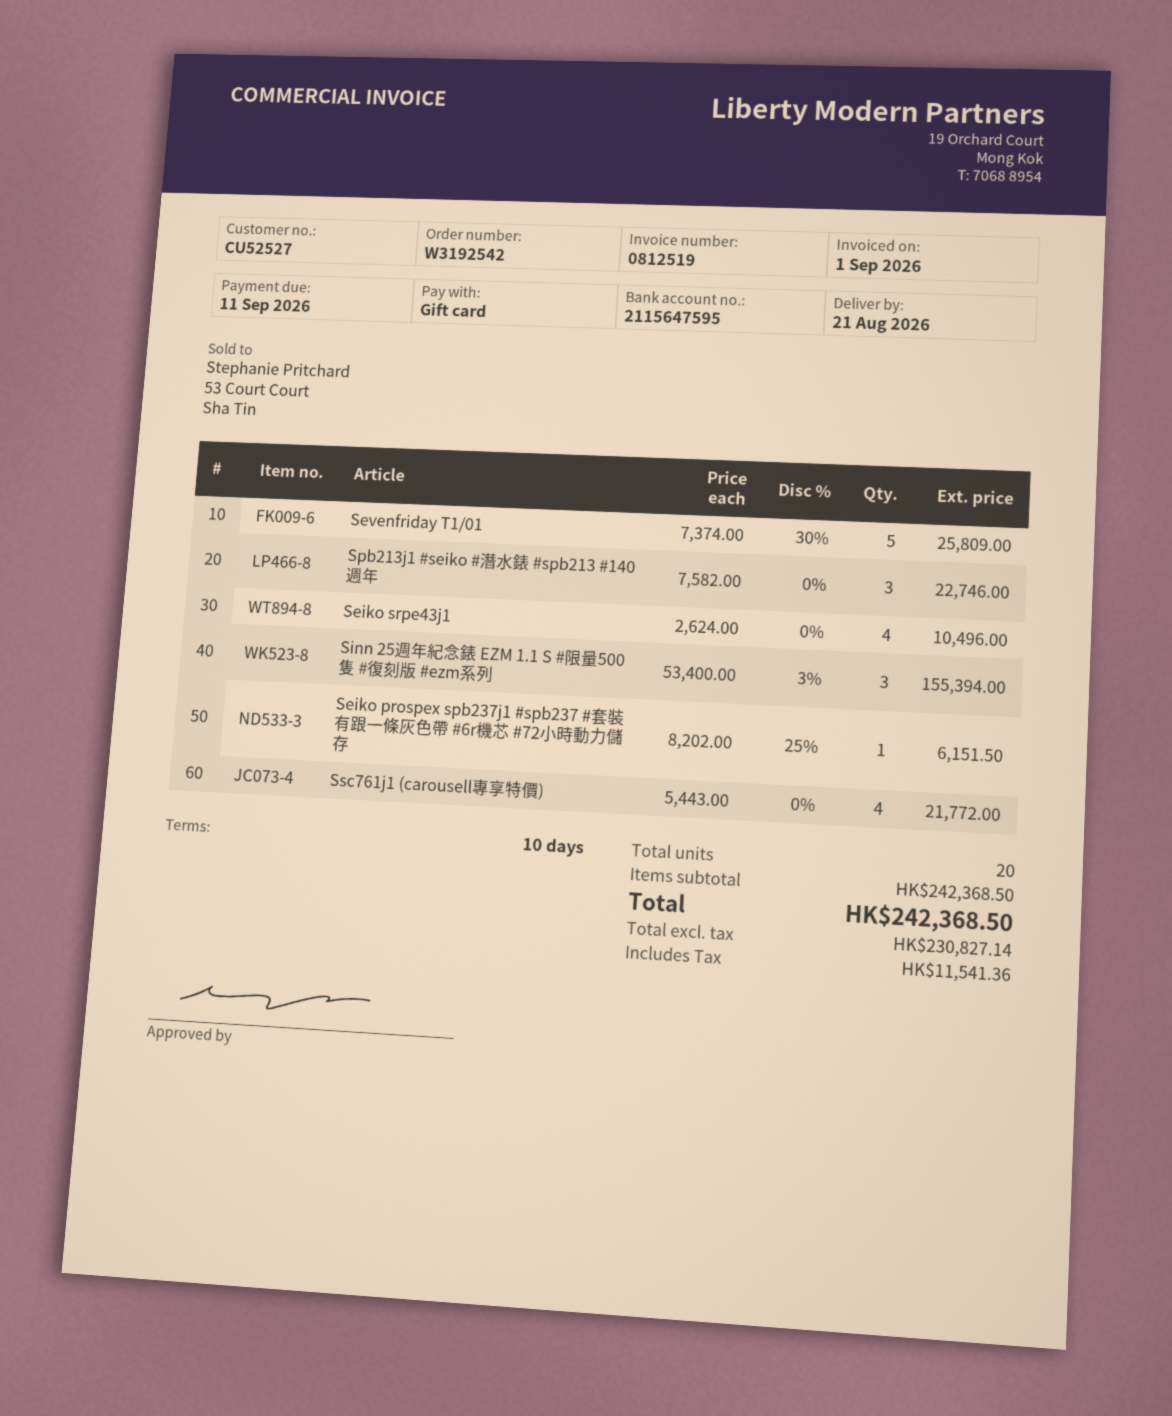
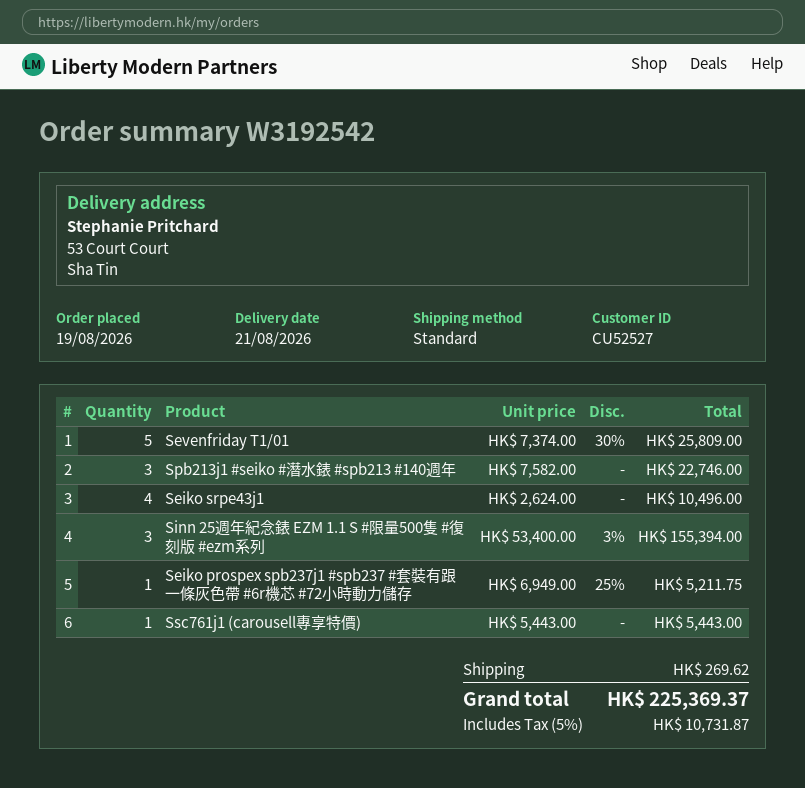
Seiko prospex spb237j1 #spb237 #套裝有跟一條灰色帶 #6r機芯 #72小時動力儲存: 1 x 8202.00 - 25% = 6151.50 -> 1 x 6949.00 - 25% = 5211.75
Ssc761j1 (carousell專享特價): 4 x 5443.00 = 21772.00 -> 1 x 5443.00 = 5443.00
shipping: none -> 269.62
tax: 11541.36 -> 10731.87
total: 242368.50 -> 225369.37

